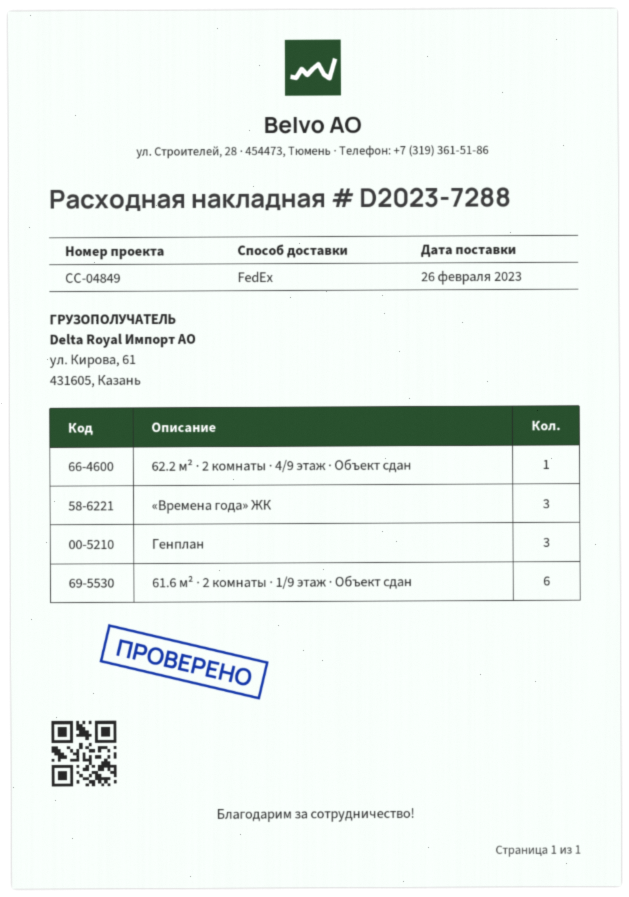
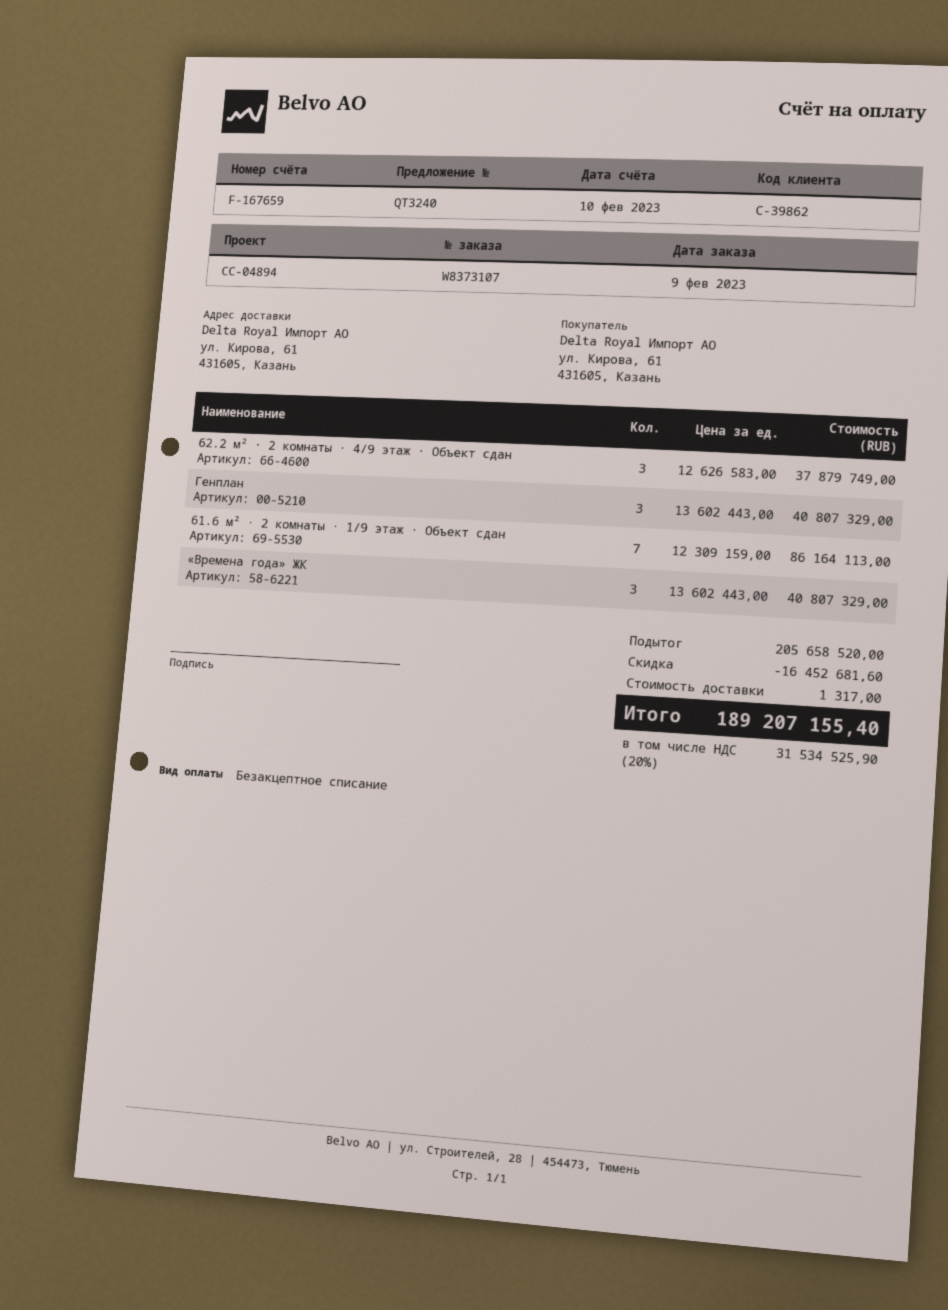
reference: CC-04849 -> CC-04894
62.2 м² · 2 комнаты · 4/9 этаж · Объект сдан: 1 -> 3
61.6 м² · 2 комнаты · 1/9 этаж · Объект сдан: 6 -> 7

